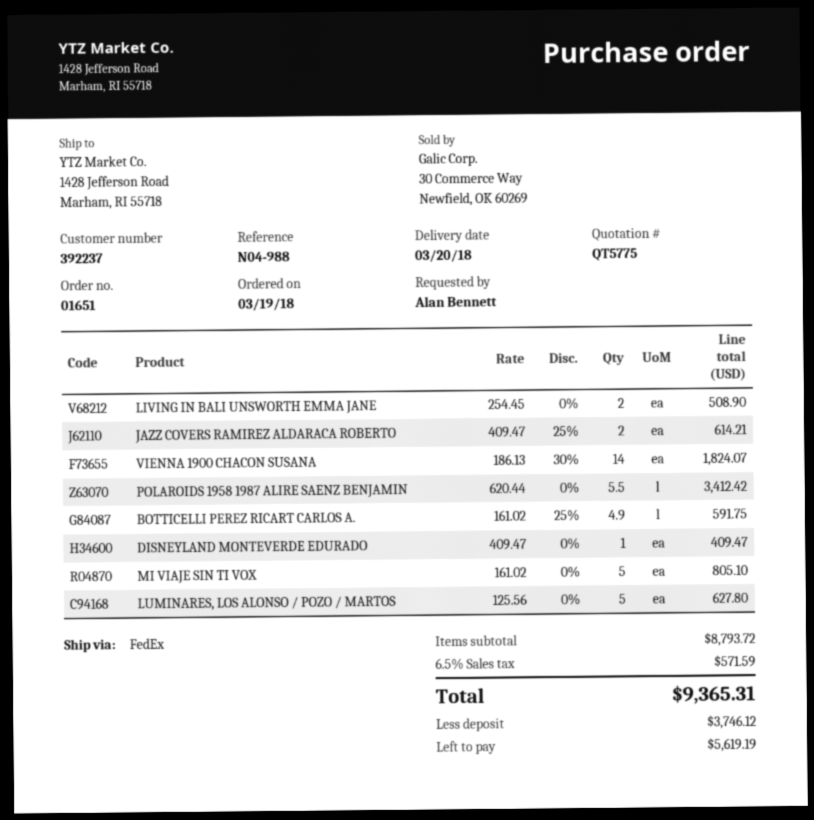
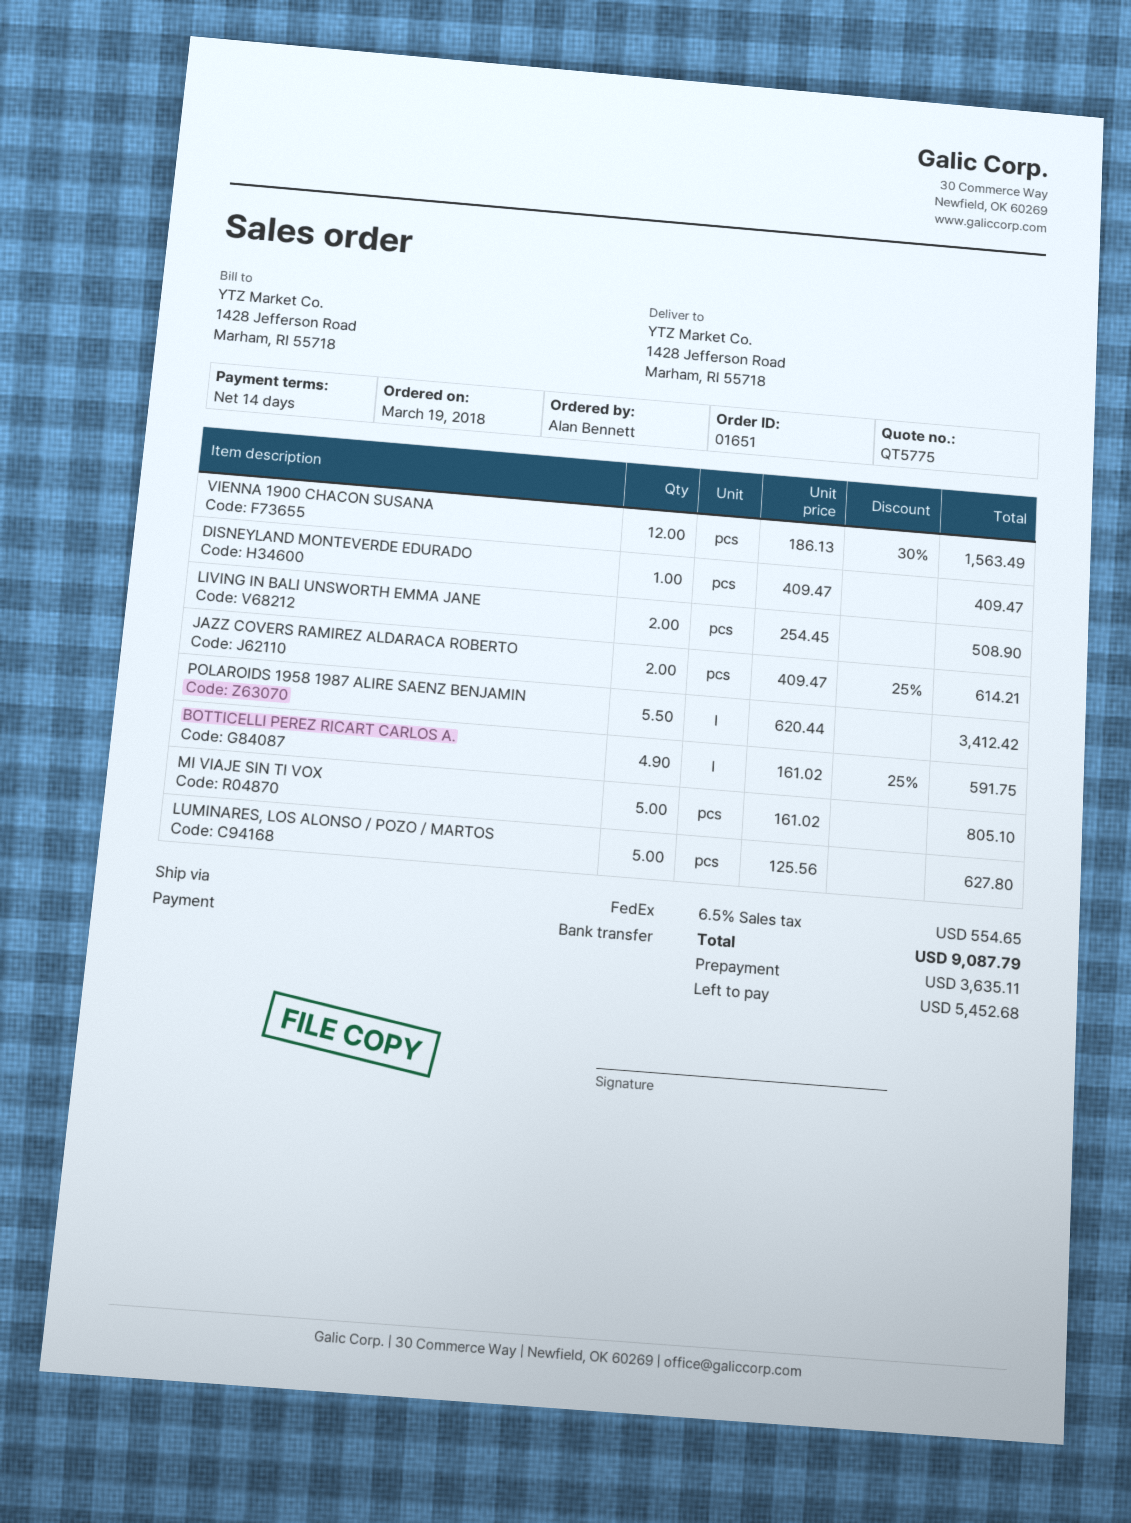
VIENNA 1900 CHACON SUSANA: 14 x 186.13 - 30% = 1824.07 -> 12 x 186.13 - 30% = 1563.49
tax: 6.5% = 571.59 -> 6.5% = 554.65
total: 9365.31 -> 9087.79
deposit: 3746.12 -> 3635.11
balance: 5619.19 -> 5452.68

